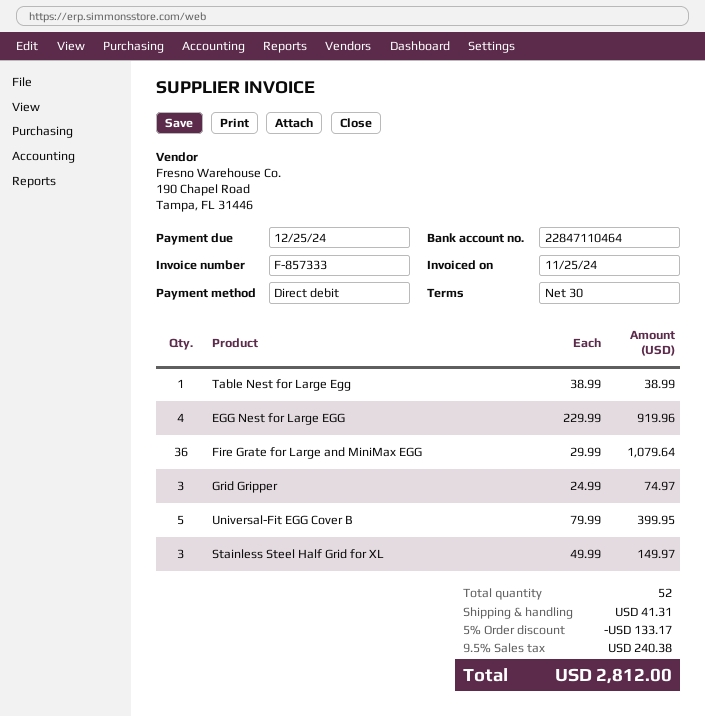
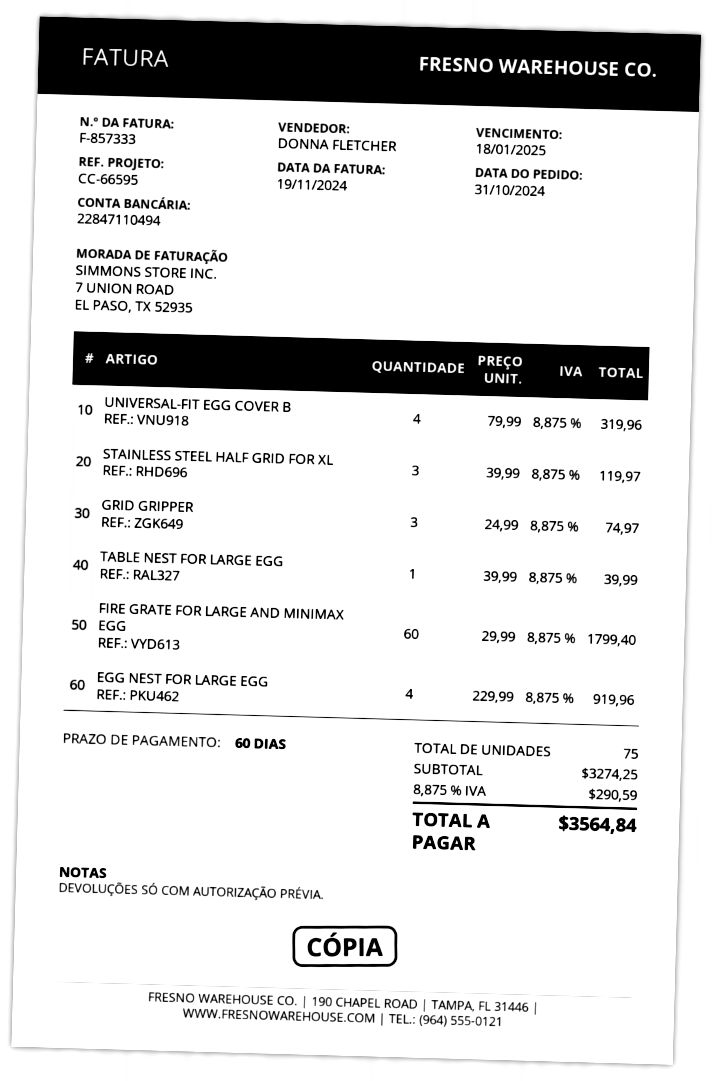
invoice date: 2024-11-25 -> 2024-11-19
payment terms: 30 days -> 60 days
due date: 2024-12-25 -> 2025-01-18
bank account: 22847110464 -> 22847110494
Table Nest for Large Egg: 1 x 38.99 = 38.99 -> 1 x 39.99 = 39.99
Fire Grate for Large and MiniMax EGG: 36 x 29.99 = 1079.64 -> 60 x 29.99 = 1799.40
Universal-Fit EGG Cover B: 5 x 79.99 = 399.95 -> 4 x 79.99 = 319.96
Stainless Steel Half Grid for XL: 3 x 49.99 = 149.97 -> 3 x 39.99 = 119.97
total quantity: 52 -> 75
discount: 5% = 133.17 -> none
shipping: 41.31 -> none
tax: 9.5% = 240.38 -> 8.875% = 290.59
total: 2812.00 -> 3564.84

